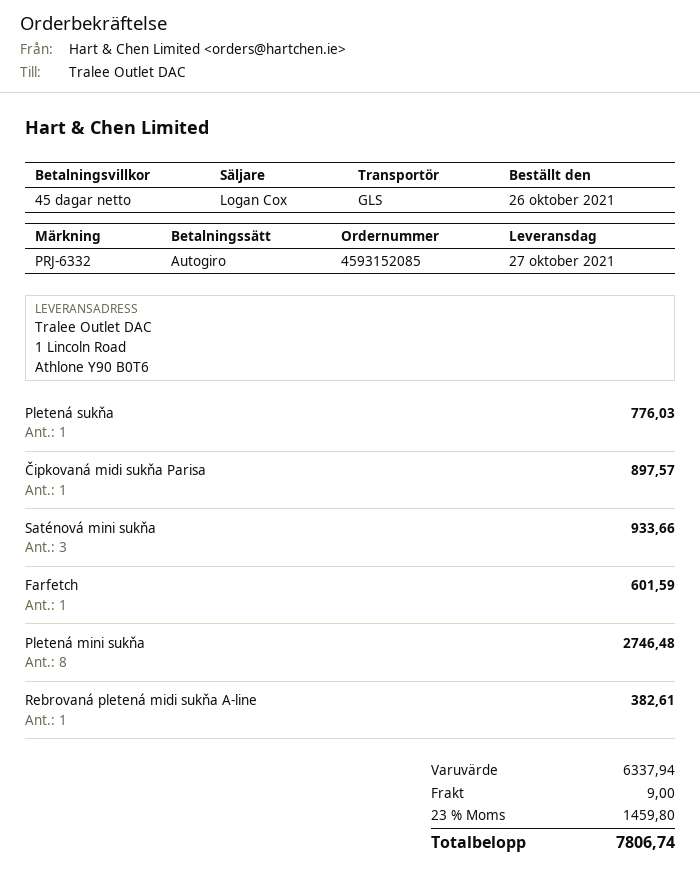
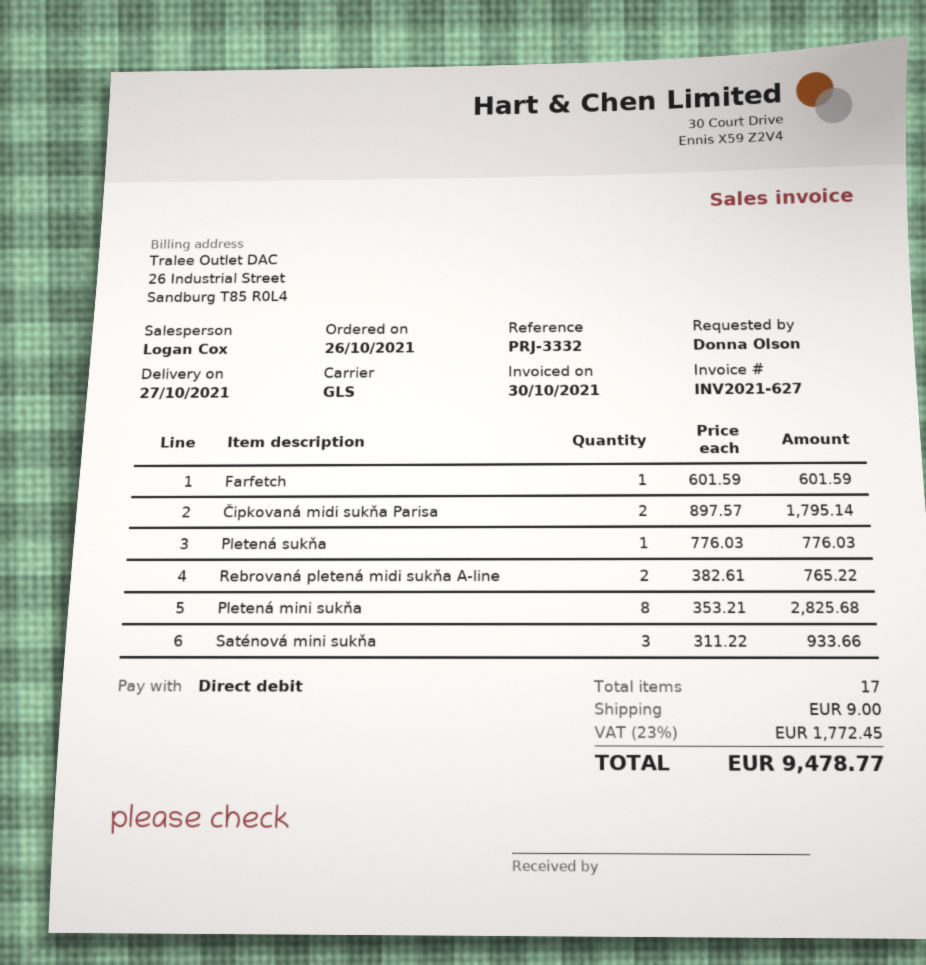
reference: PRJ-6332 -> PRJ-3332
Čipkovaná midi sukňa Parisa: 1 for 897.57 -> 2 for 1795.14
Pletená mini sukňa: 8 for 2746.48 -> 8 for 2825.68
Rebrovaná pletená midi sukňa A-line: 1 for 382.61 -> 2 for 765.22
tax: 23% = 1459.80 -> 23% = 1772.45
total: 7806.74 -> 9478.77

